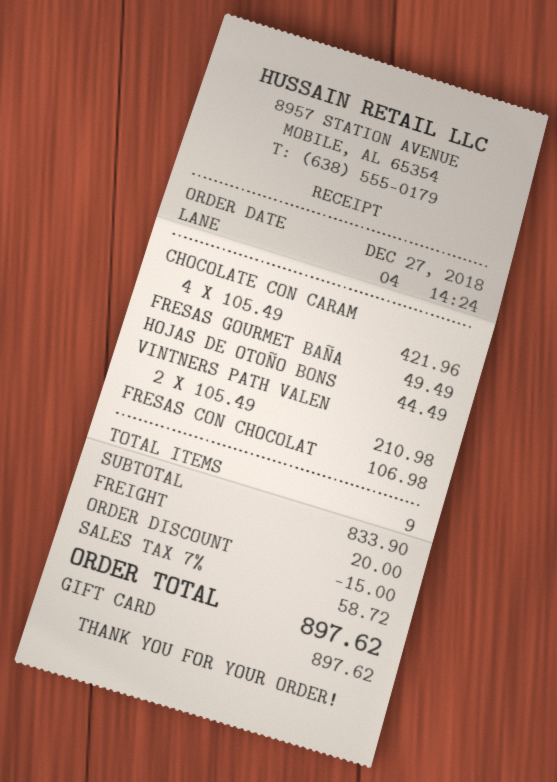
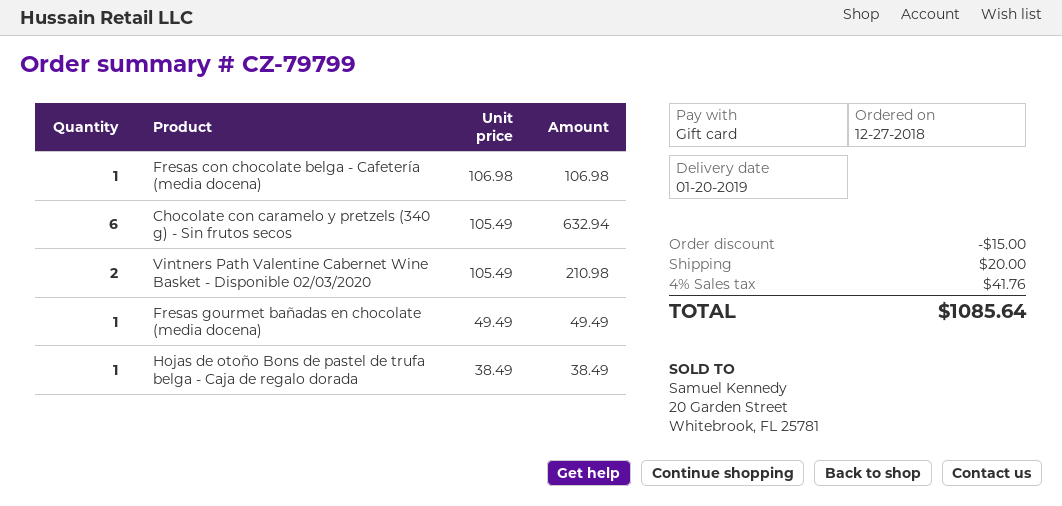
CHOCOLATE CON CARAM: 4 x 105.49 = 421.96 -> 6 x 105.49 = 632.94
HOJAS DE OTOÑO BONS: 1 x 44.49 = 44.49 -> 1 x 38.49 = 38.49
tax: 7% = 58.72 -> 4% = 41.76
total: 897.62 -> 1085.64

